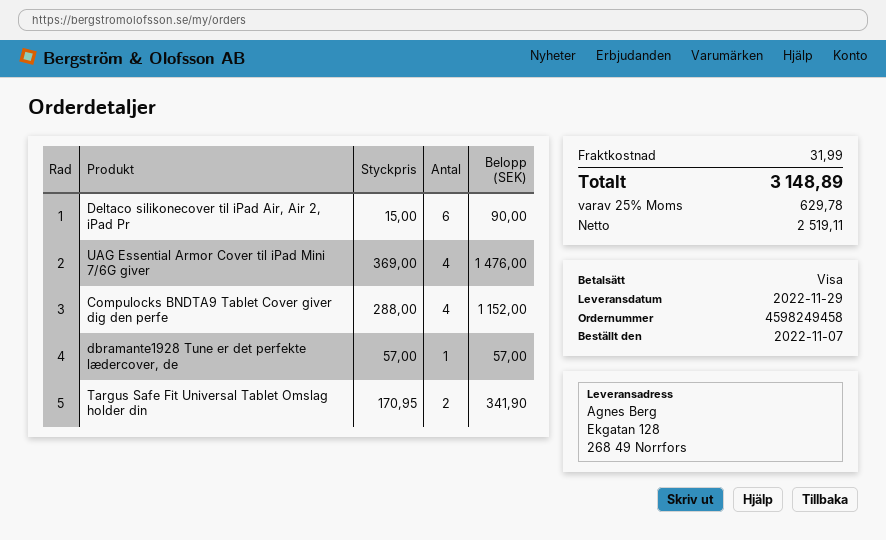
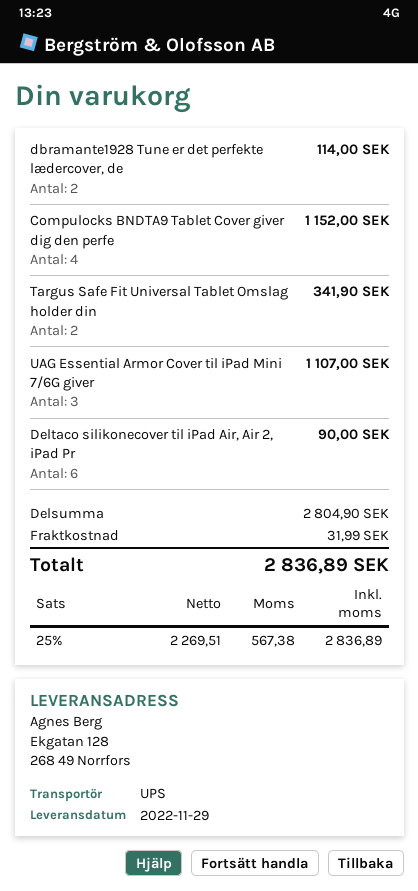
UAG Essential Armor Cover til iPad Mini 7/6G giver: 4 for 1476.00 -> 3 for 1107.00
dbramante1928 Tune er det perfekte lædercover, de: 1 for 57.00 -> 2 for 114.00
net: 2519.11 -> 2269.51
tax: 25% = 629.78 -> 25% = 567.38
total: 3148.89 -> 2836.89

